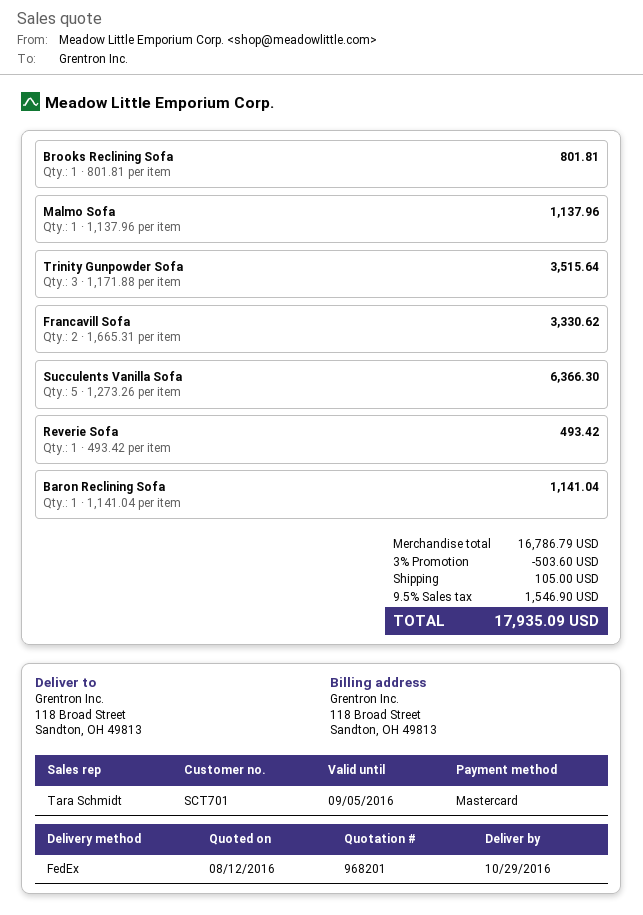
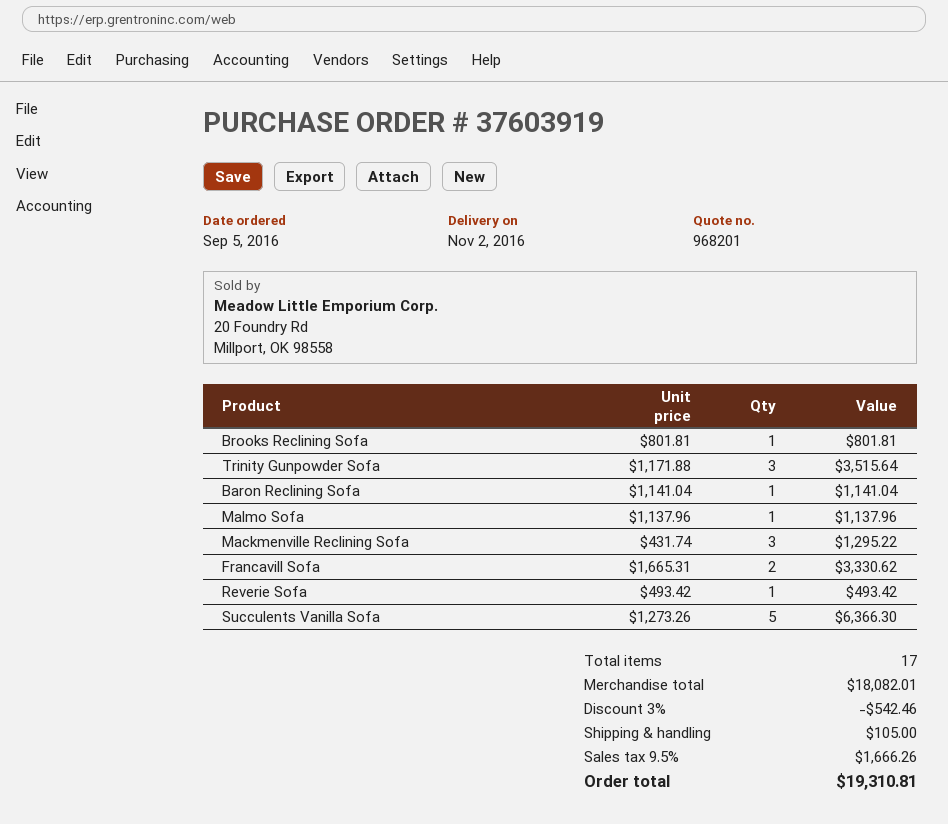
delivery date: 2016-10-29 -> 2016-11-02
Mackmenville Reclining Sofa: none -> 3 x 431.74 = 1295.22
subtotal: 16786.79 -> 18082.01
discount: 3% = 503.60 -> 3% = 542.46
tax: 9.5% = 1546.90 -> 9.5% = 1666.26
total: 17935.09 -> 19310.81

